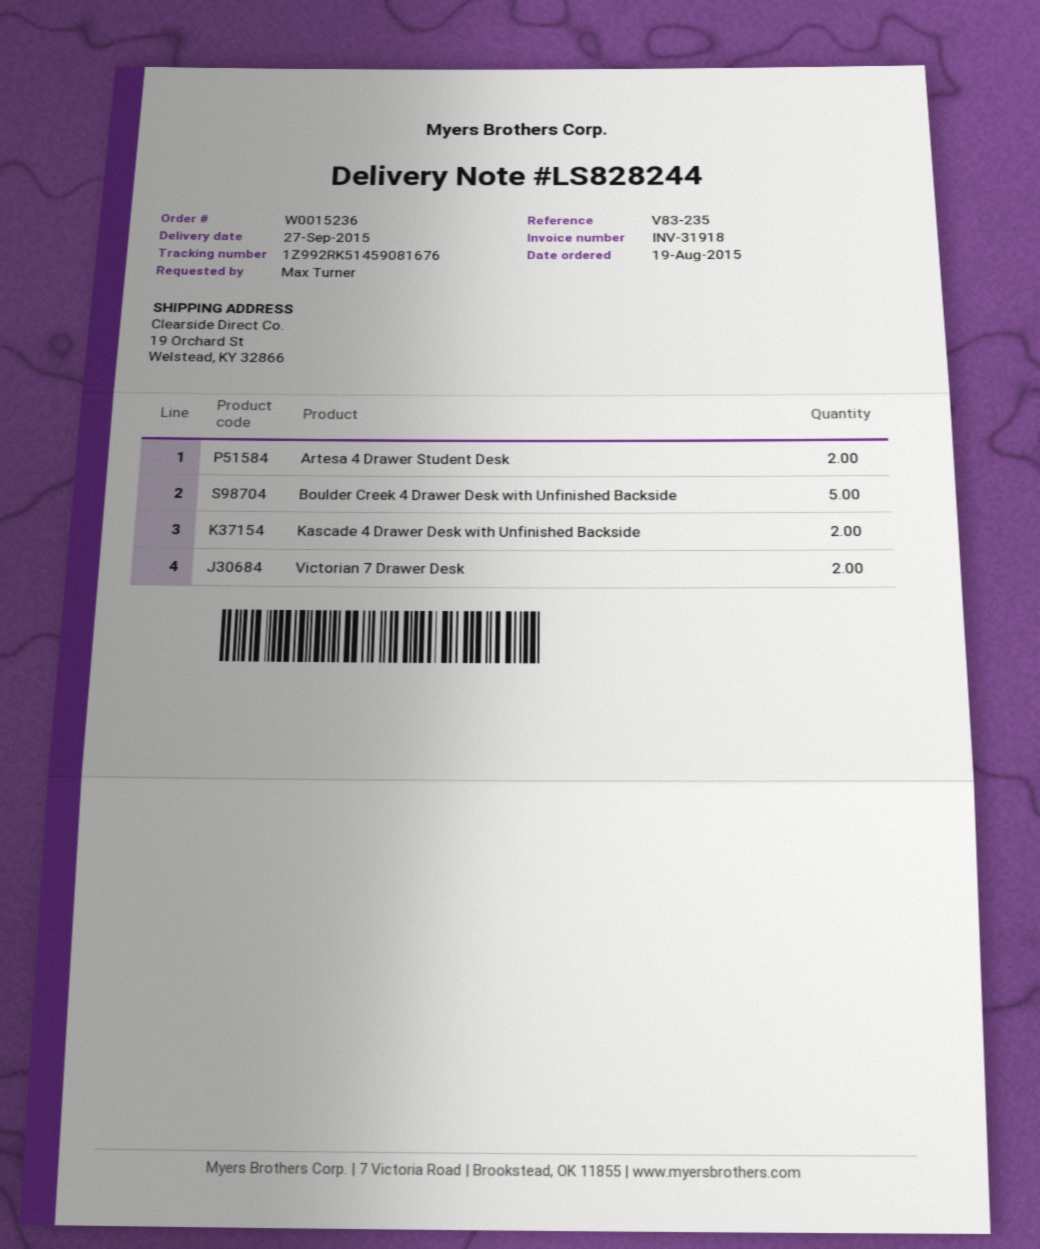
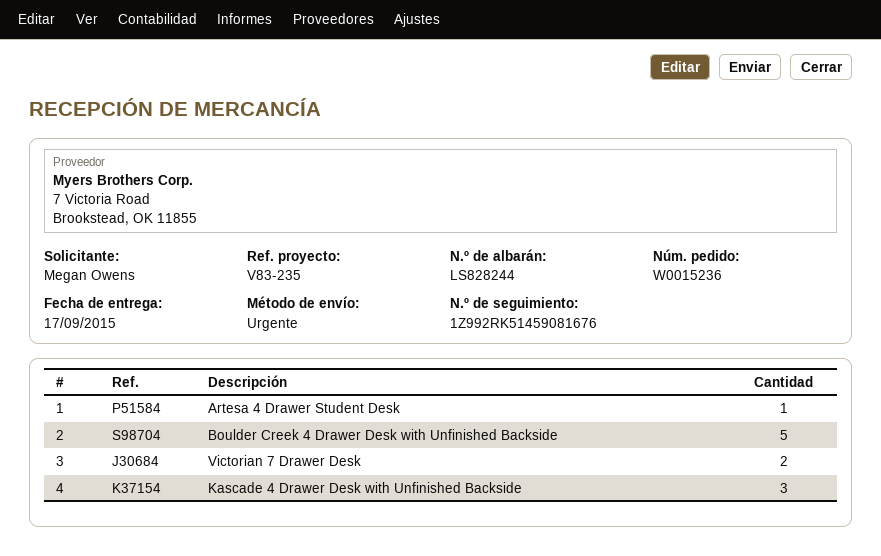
delivery date: 2015-09-27 -> 2015-09-17
ordered by: Max Turner -> Megan Owens
Artesa 4 Drawer Student Desk: 2 -> 1
Kascade 4 Drawer Desk with Unfinished Backside: 2 -> 3

